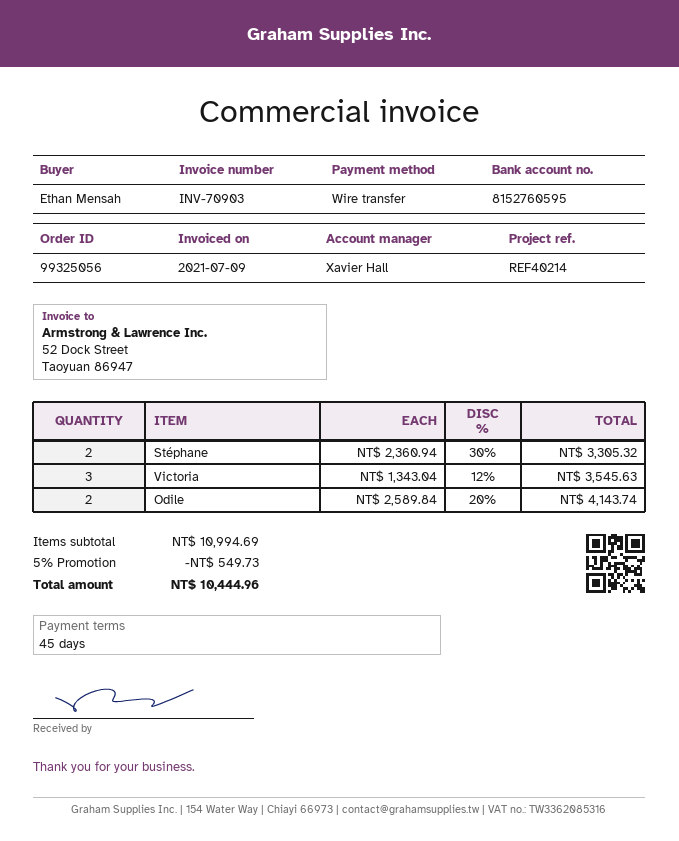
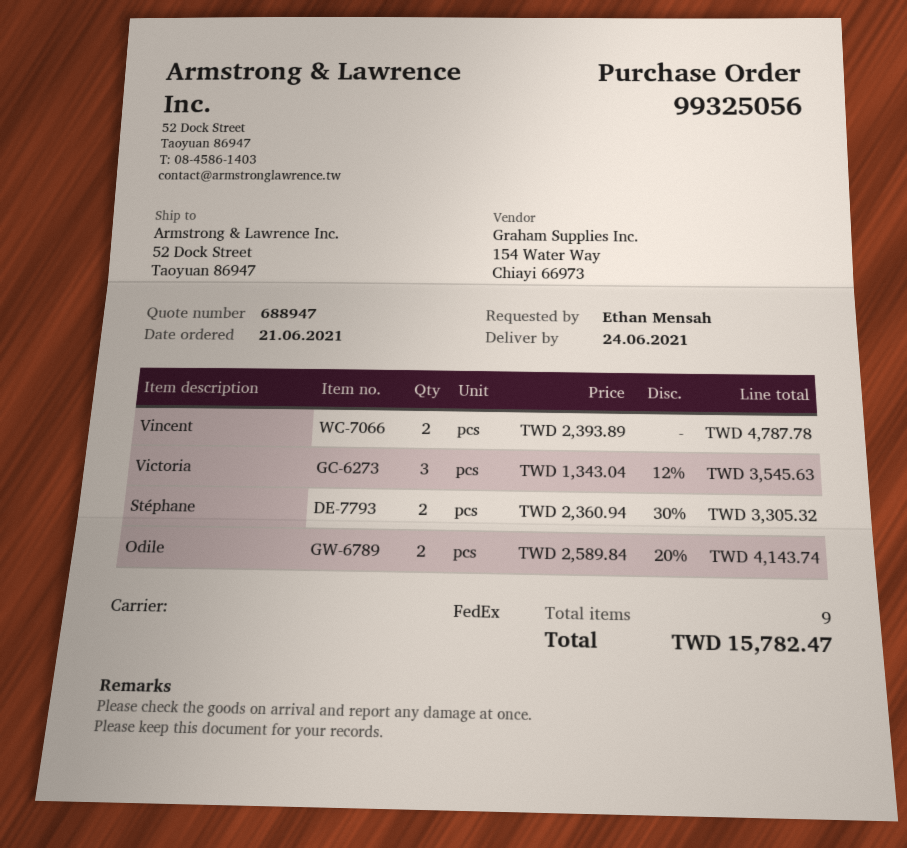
Vincent: none -> 2 x 2393.89 = 4787.78
discount: 5% = 549.73 -> none
total: 10444.96 -> 15782.47

